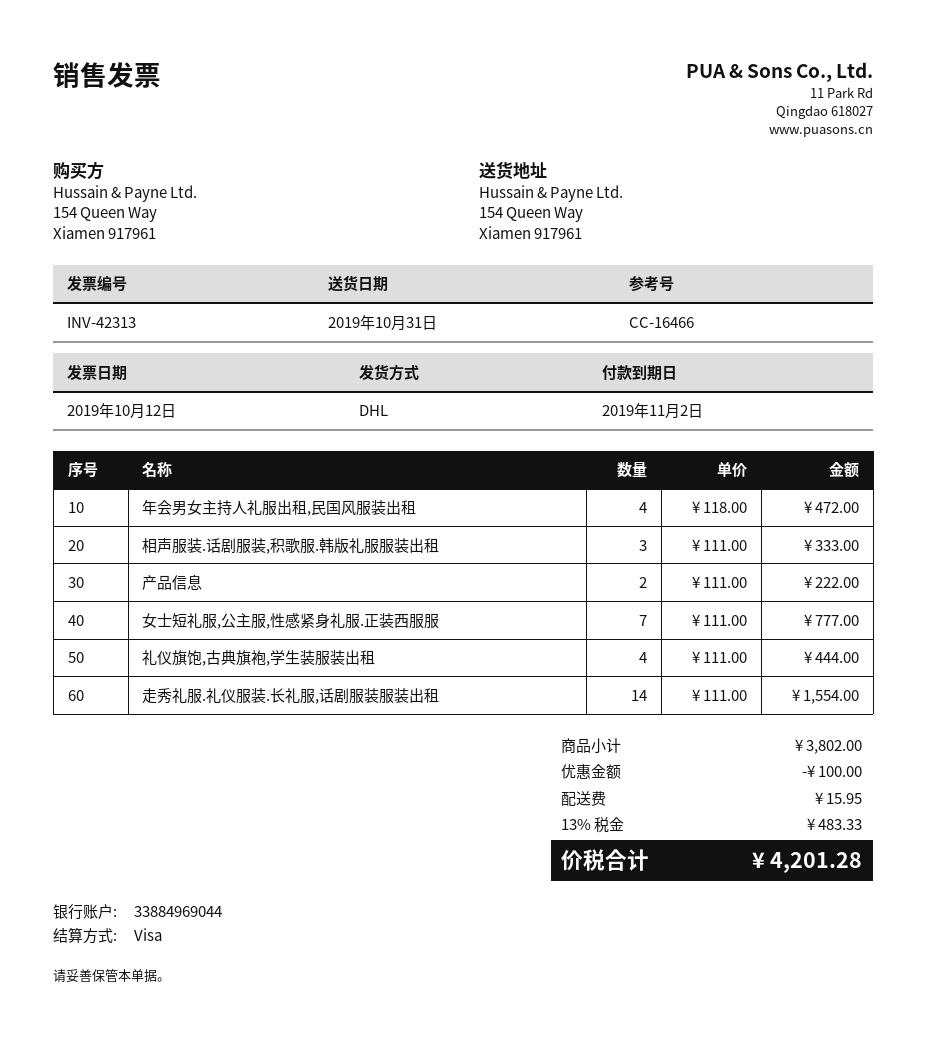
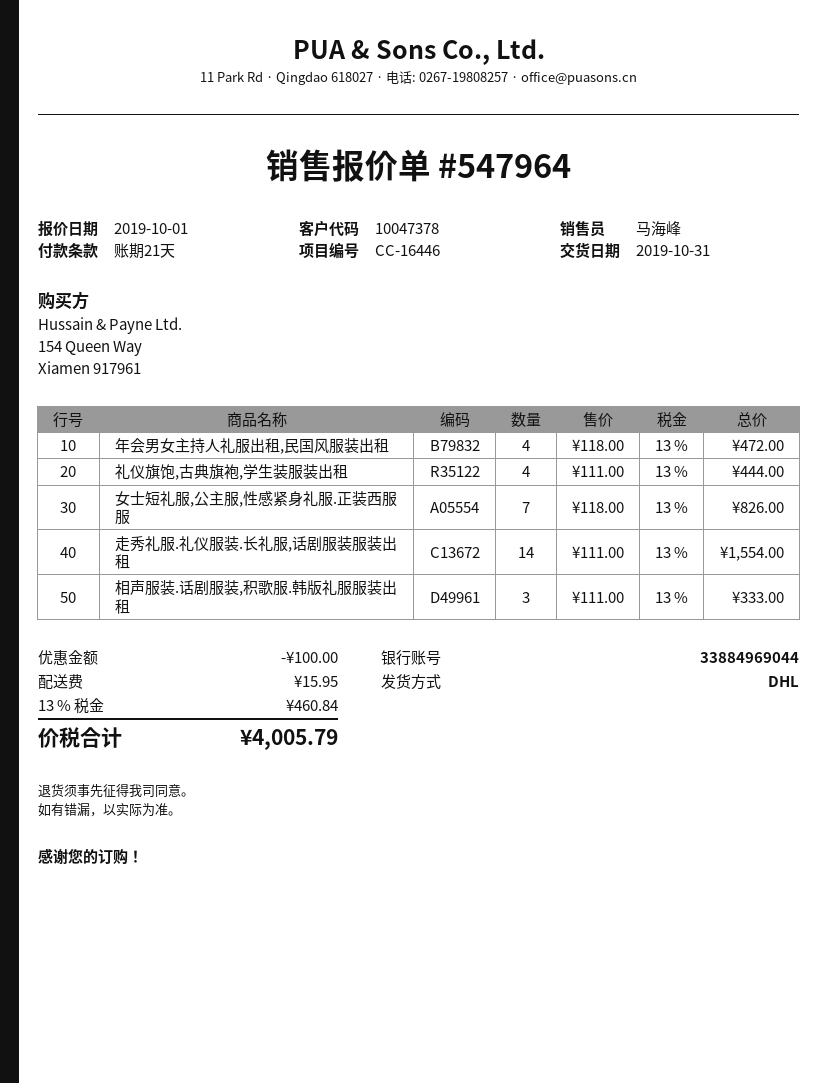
reference: CC-16466 -> CC-16446
产品信息: 2 x 111.00 = 222.00 -> none
女士短礼服,公主服,性感紧身礼服.正装西服服: 7 x 111.00 = 777.00 -> 7 x 118.00 = 826.00
tax: 13% = 483.33 -> 13% = 460.84
total: 4201.28 -> 4005.79

